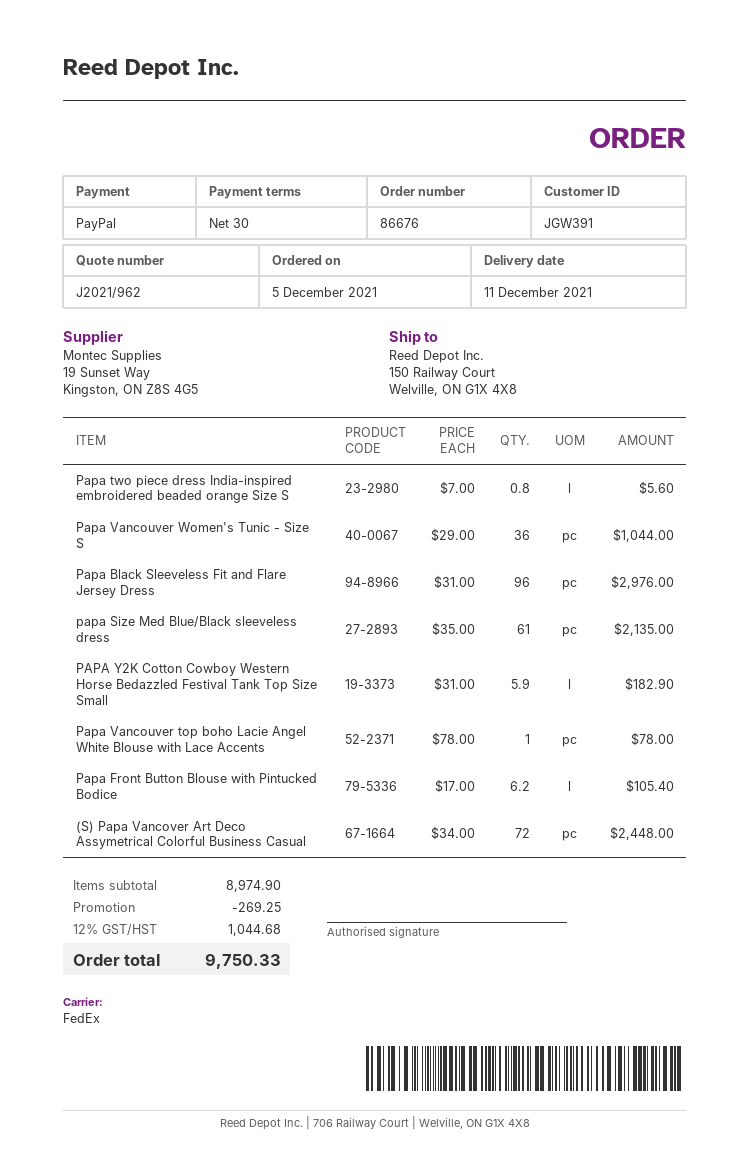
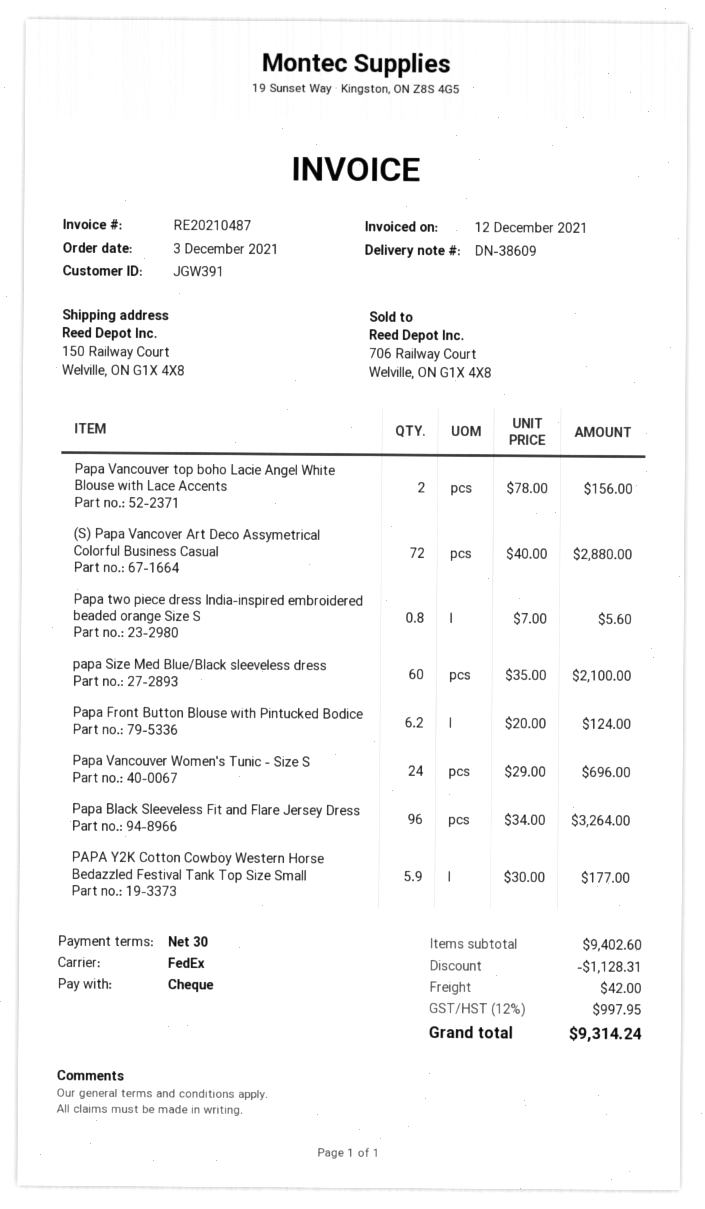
order date: 2021-12-05 -> 2021-12-03
payment method: PayPal -> cheque
Papa Vancouver Women's Tunic - Size S: 36 x 29.00 = 1044.00 -> 24 x 29.00 = 696.00
Papa Black Sleeveless Fit and Flare Jersey Dress: 96 x 31.00 = 2976.00 -> 96 x 34.00 = 3264.00
papa Size Med Blue/Black sleeveless dress: 61 x 35.00 = 2135.00 -> 60 x 35.00 = 2100.00
PAPA Y2K Cotton Cowboy Western Horse Bedazzled Festival Tank Top Size Small: 5.9 x 31.00 = 182.90 -> 5.9 x 30.00 = 177.00
Papa Vancouver top boho Lacie Angel White Blouse with Lace Accents: 1 x 78.00 = 78.00 -> 2 x 78.00 = 156.00
Papa Front Button Blouse with Pintucked Bodice: 6.2 x 17.00 = 105.40 -> 6.2 x 20.00 = 124.00
(S) Papa Vancover Art Deco Assymetrical Colorful Business Casual: 72 x 34.00 = 2448.00 -> 72 x 40.00 = 2880.00
subtotal: 8974.90 -> 9402.60
discount: 269.25 -> 1128.31
shipping: none -> 42.00
tax: 12% = 1044.68 -> 12% = 997.95
total: 9750.33 -> 9314.24

